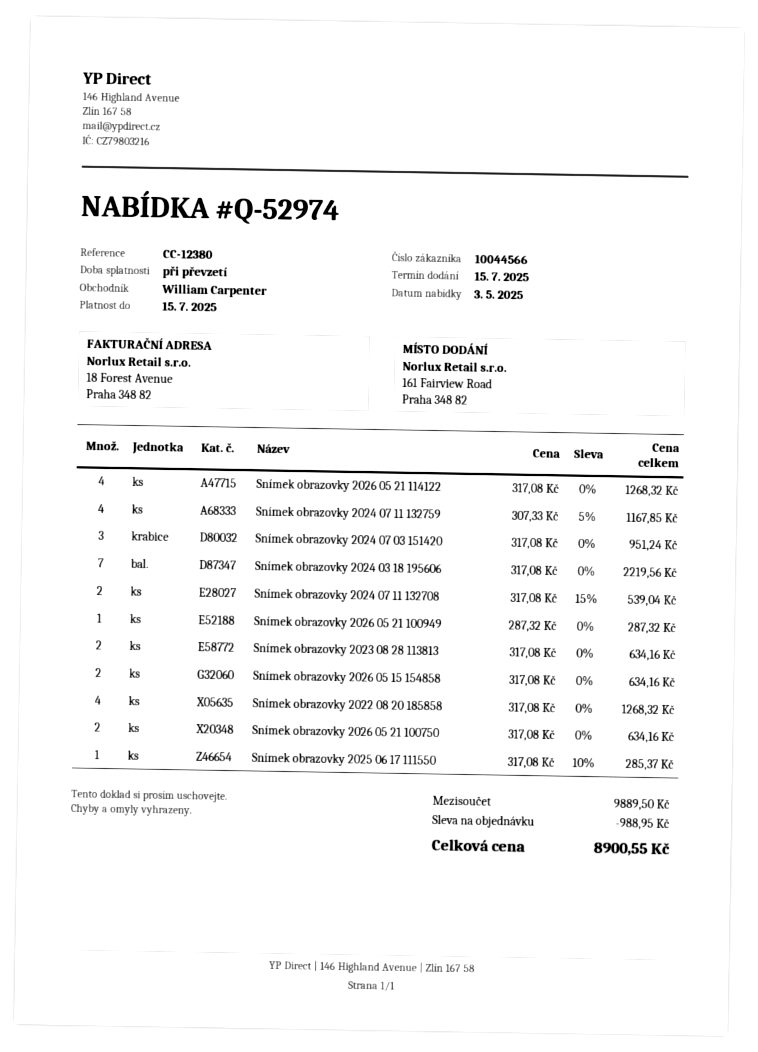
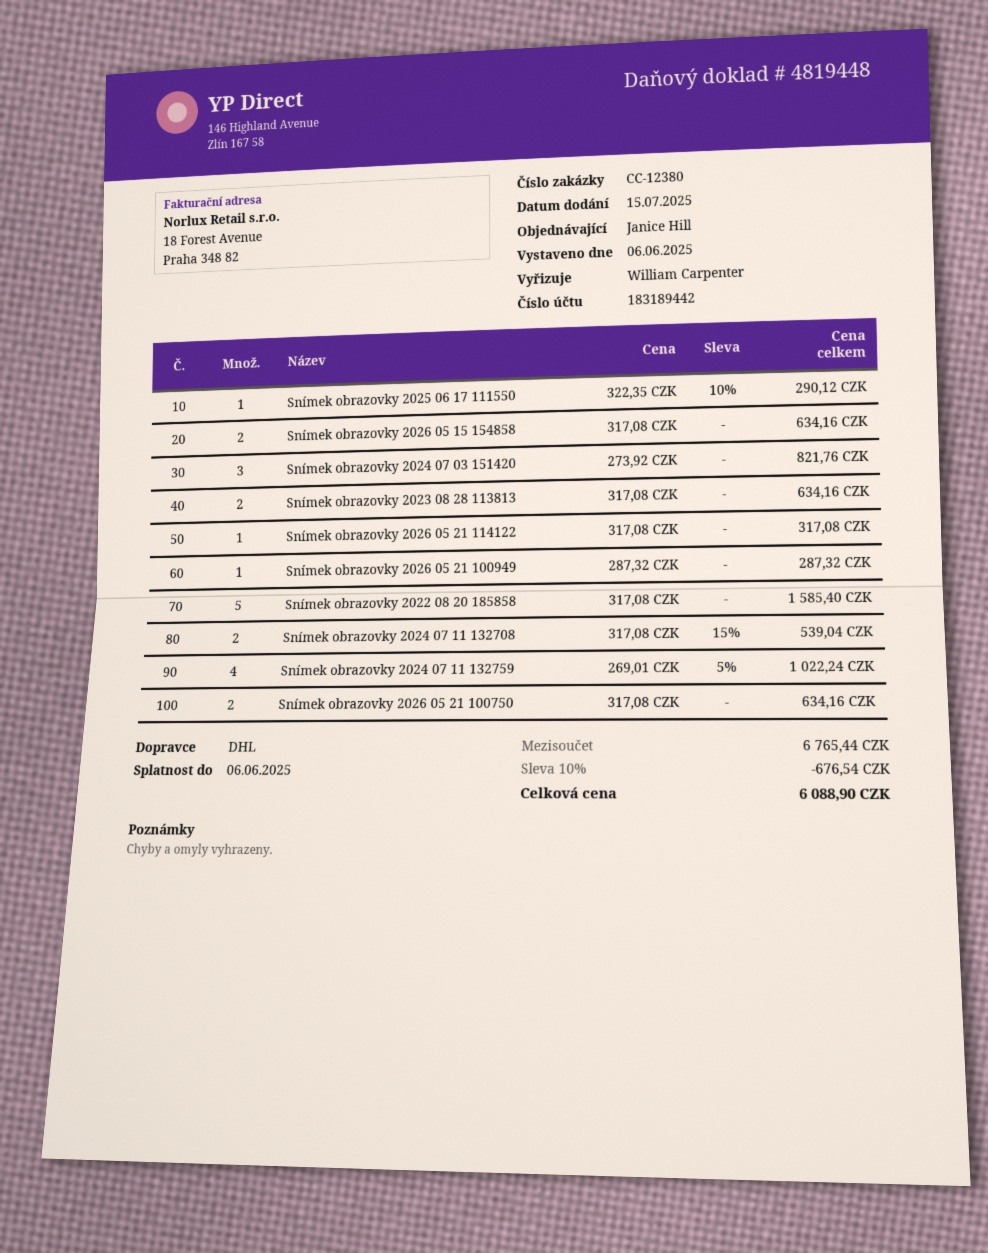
Snímek obrazovky 2026 05 21 114122: 4 x 317.08 = 1268.32 -> 1 x 317.08 = 317.08
Snímek obrazovky 2024 07 11 132759: 4 x 307.33 - 5% = 1167.85 -> 4 x 269.01 - 5% = 1022.24
Snímek obrazovky 2024 07 03 151420: 3 x 317.08 = 951.24 -> 3 x 273.92 = 821.76
Snímek obrazovky 2024 03 18 195606: 7 x 317.08 = 2219.56 -> none
Snímek obrazovky 2022 08 20 185858: 4 x 317.08 = 1268.32 -> 5 x 317.08 = 1585.40
Snímek obrazovky 2025 06 17 111550: 1 x 317.08 - 10% = 285.37 -> 1 x 322.35 - 10% = 290.12
subtotal: 9889.50 -> 6765.44
discount: 988.95 -> 676.54
total: 8900.55 -> 6088.90

